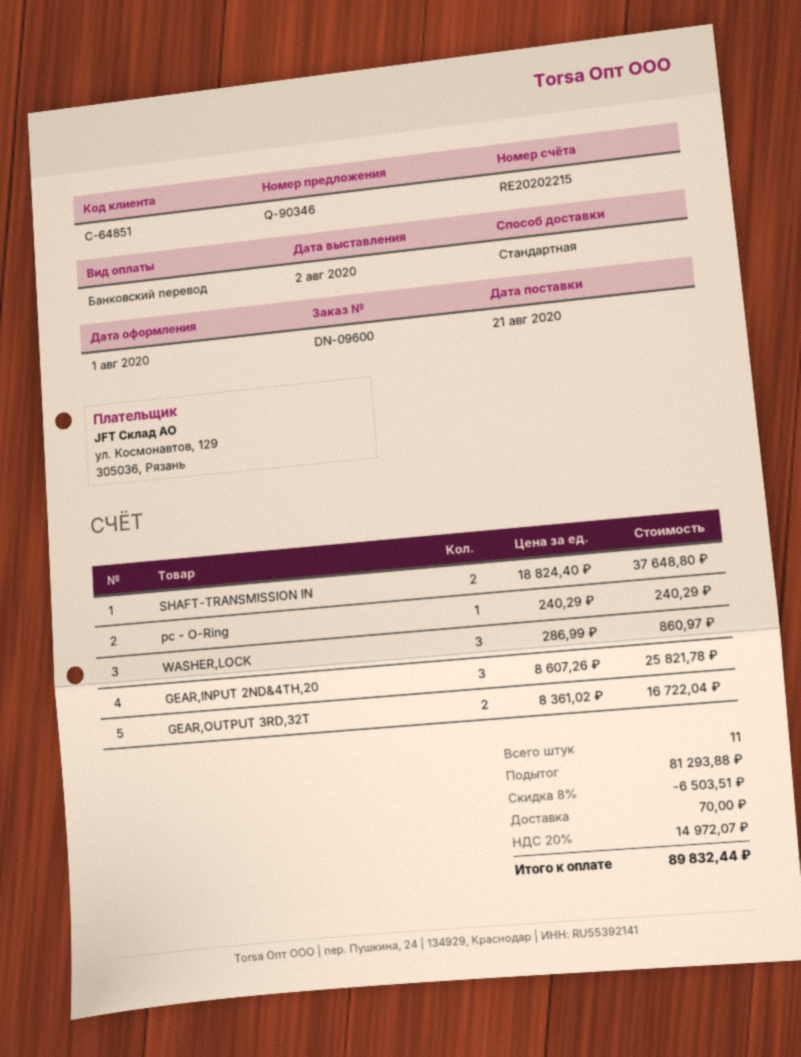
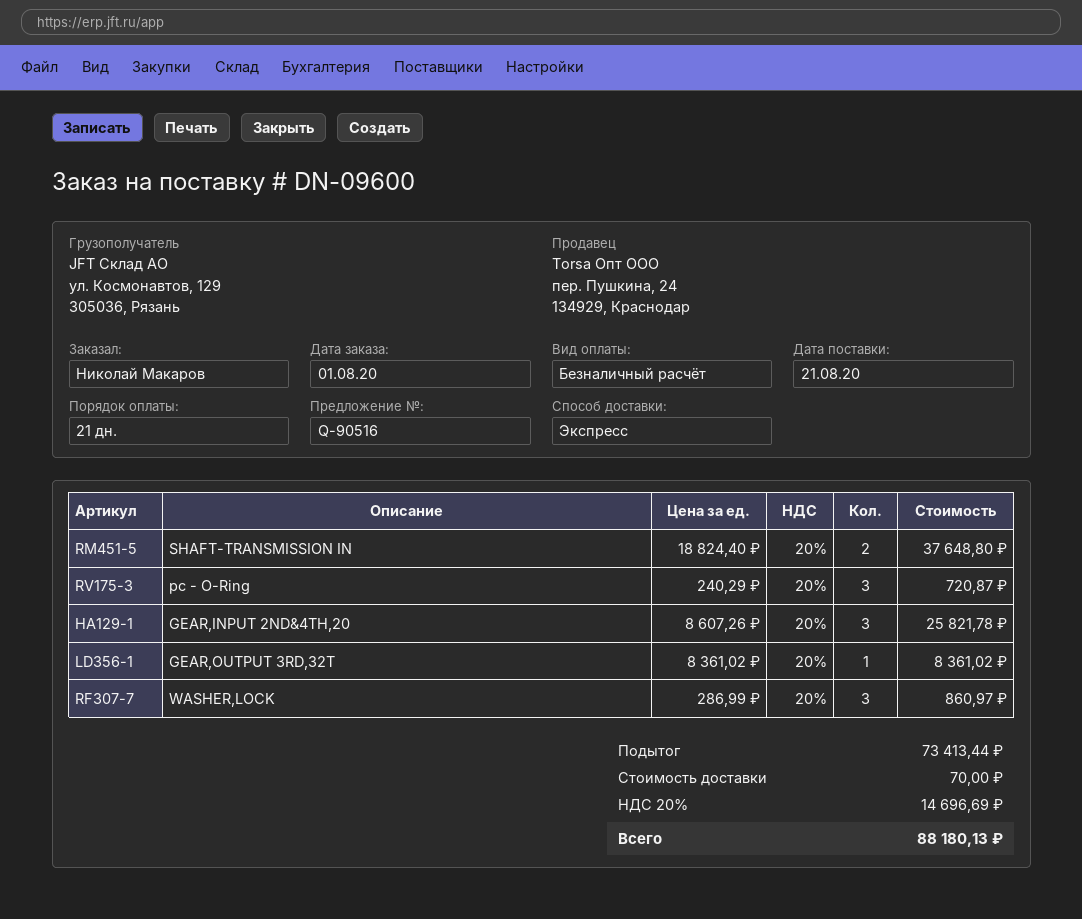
quote number: Q-90346 -> Q-90516
shipping method: standard -> express
pc - O-Ring: 1 x 240.29 = 240.29 -> 3 x 240.29 = 720.87
GEAR,OUTPUT 3RD,32T: 2 x 8361.02 = 16722.04 -> 1 x 8361.02 = 8361.02
subtotal: 81293.88 -> 73413.44
discount: 8% = 6503.51 -> none
tax: 20% = 14972.07 -> 20% = 14696.69
total: 89832.44 -> 88180.13

